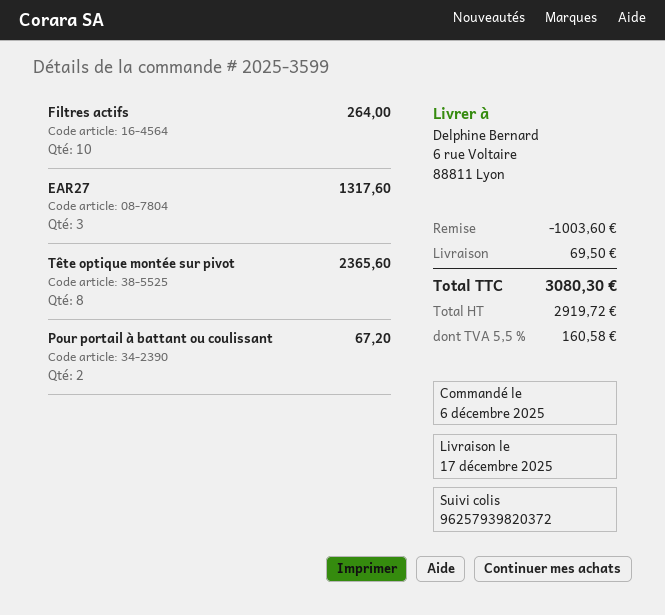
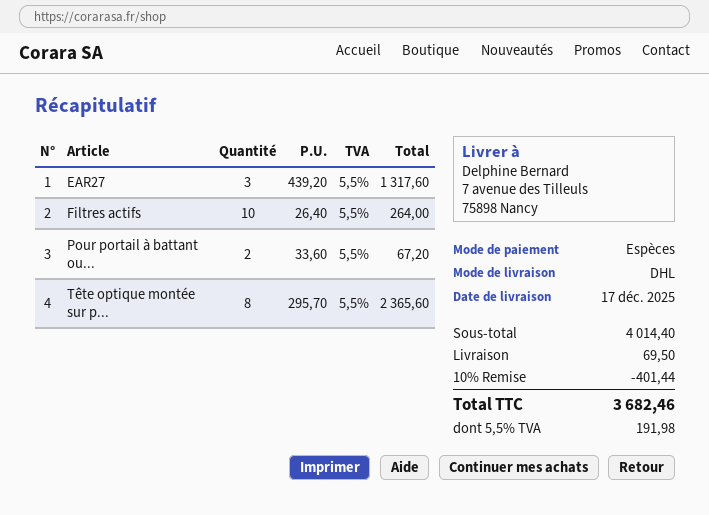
ship to: 6 rue Voltaire, 88811 Lyon -> 7 avenue des Tilleuls, 75898 Nancy
discount: 1003.60 -> 401.44
tax: 5.5% = 160.58 -> 5.5% = 191.98
total: 3080.30 -> 3682.46

